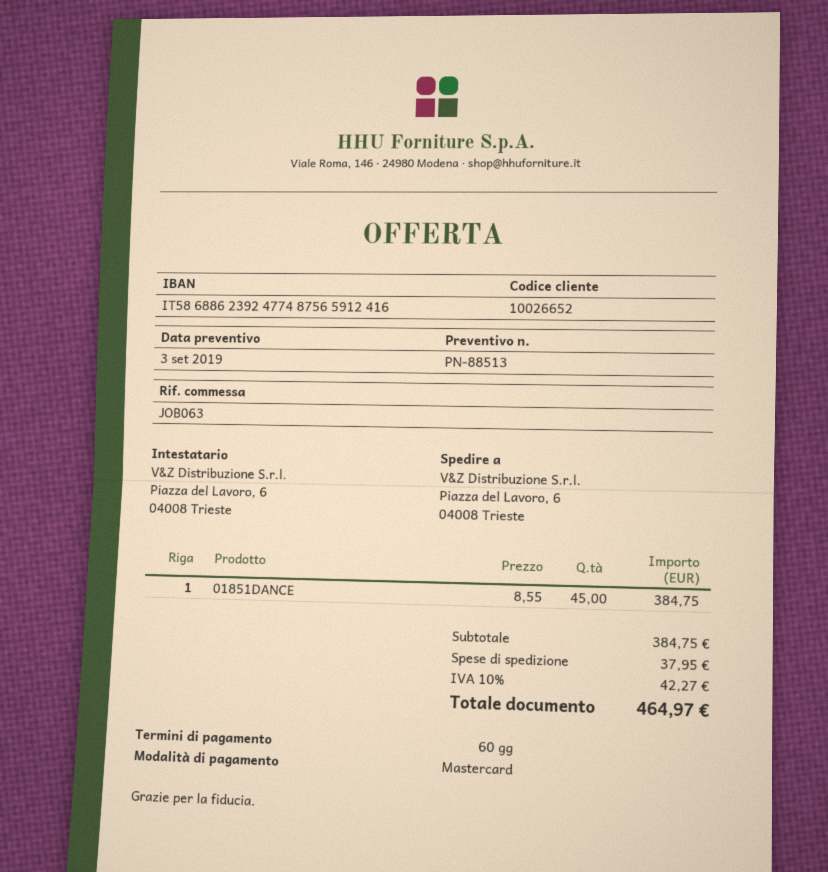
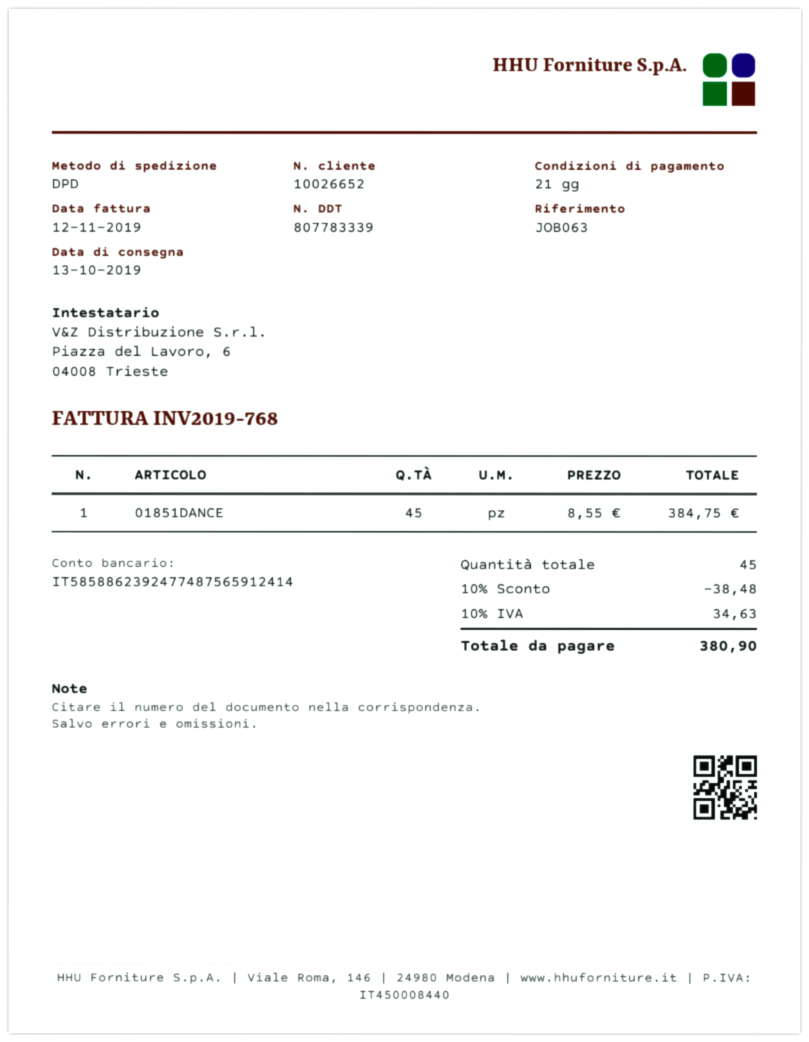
payment terms: 60 days -> 21 days
bank account: IT5868862392477487565912416 -> IT5858862392477487565912414
discount: none -> 10% = 38.48
shipping: 37.95 -> none
tax: 10% = 42.27 -> 10% = 34.63
total: 464.97 -> 380.90

